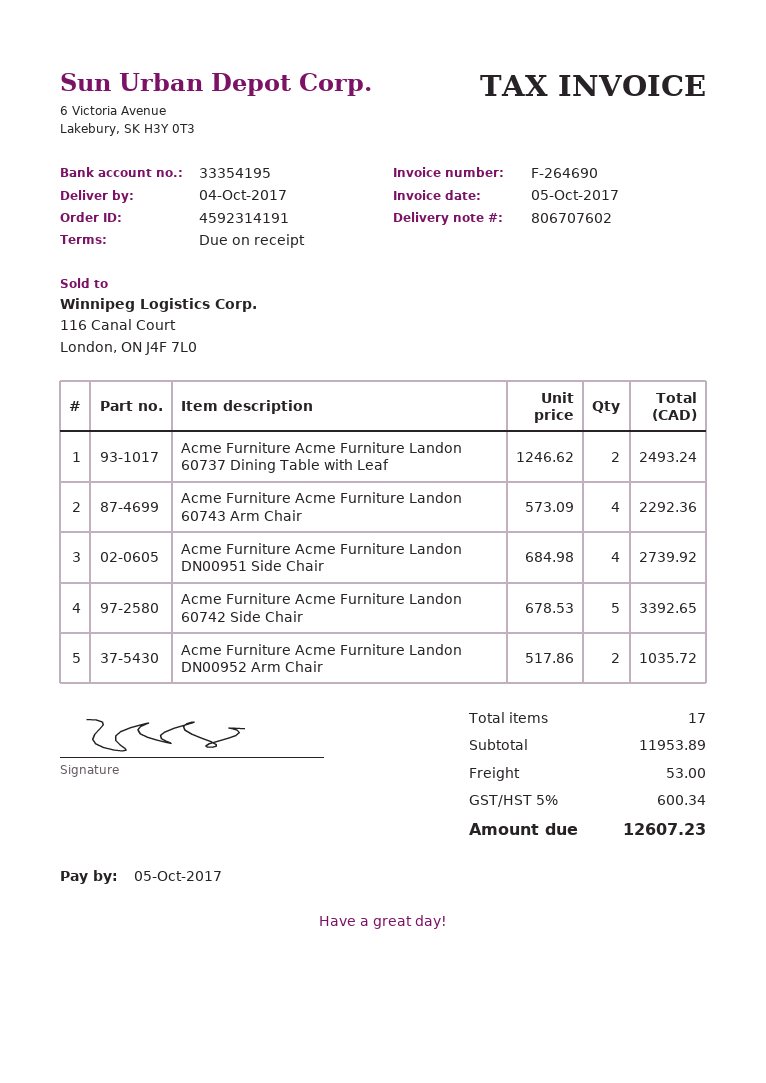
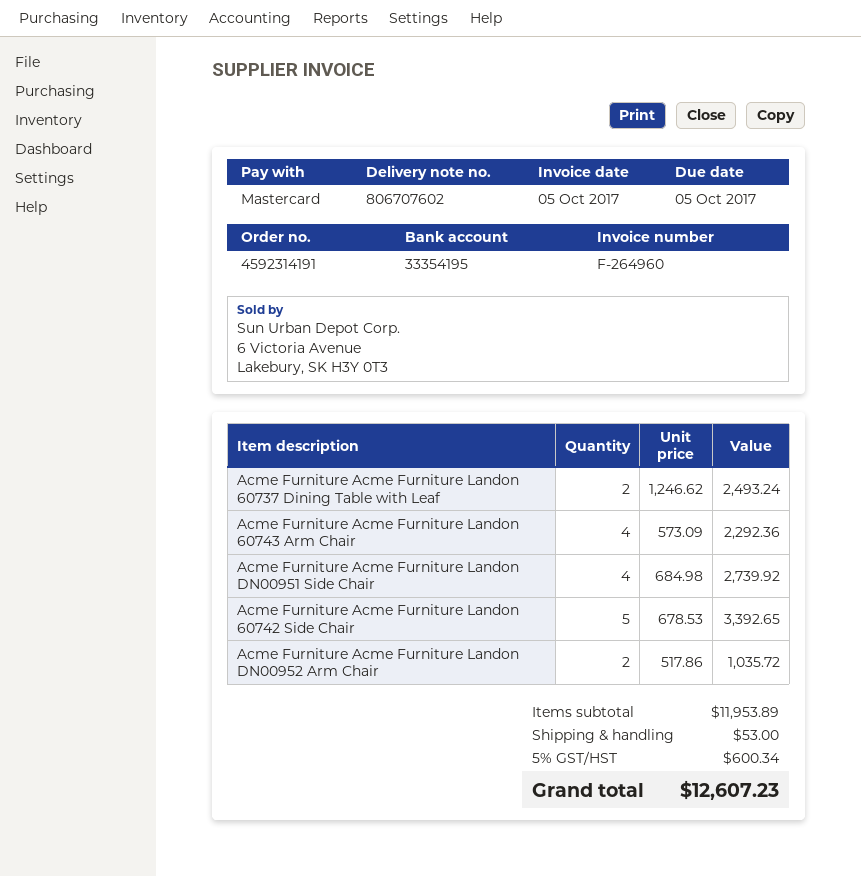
invoice number: F-264690 -> F-264960

